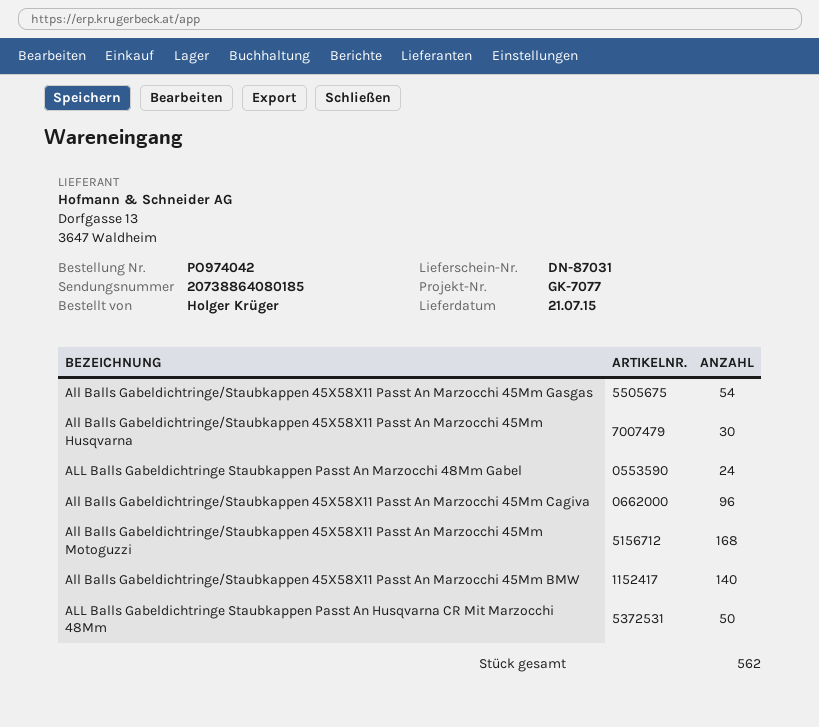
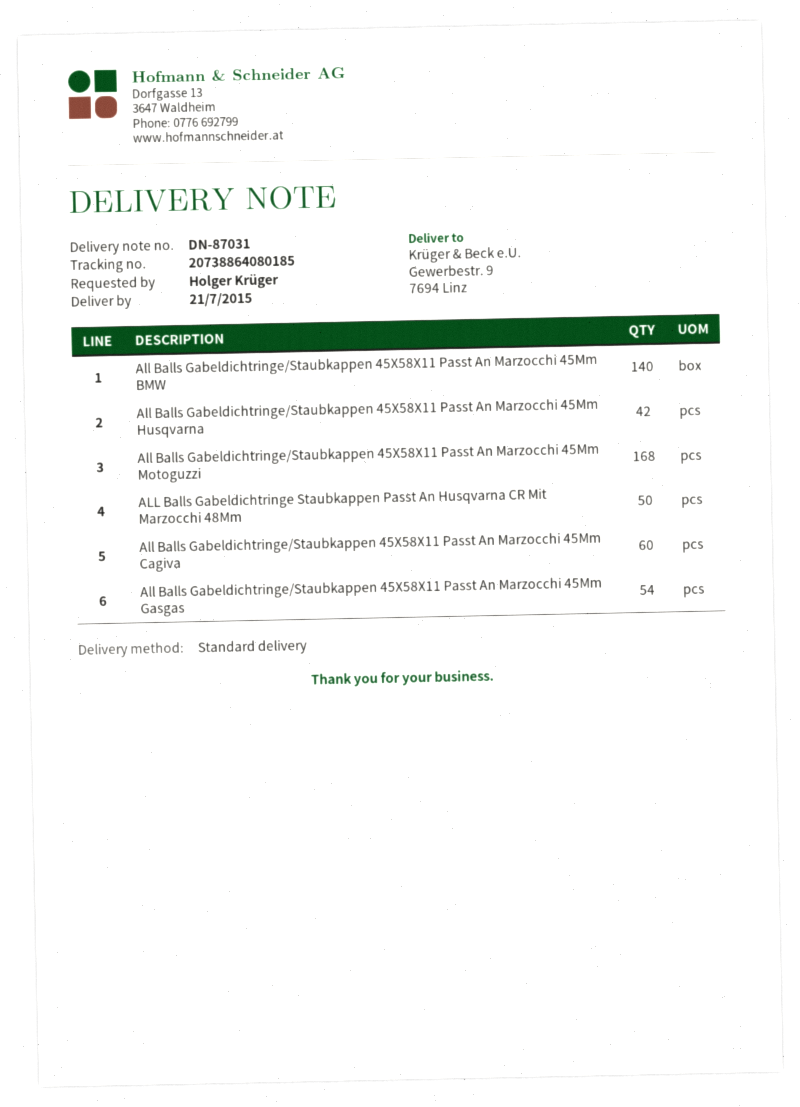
All Balls Gabeldichtringe/Staubkappen 45X58X11 Passt An Marzocchi 45Mm Husqvarna: 30 -> 42
ALL Balls Gabeldichtringe Staubkappen Passt An Marzocchi 48Mm Gabel: 24 -> none
All Balls Gabeldichtringe/Staubkappen 45X58X11 Passt An Marzocchi 45Mm Cagiva: 96 -> 60

